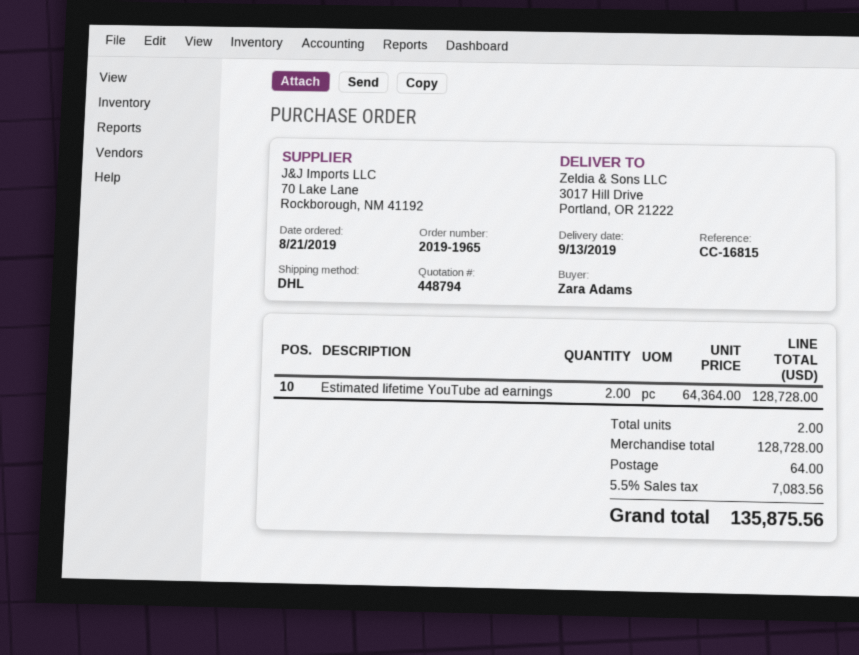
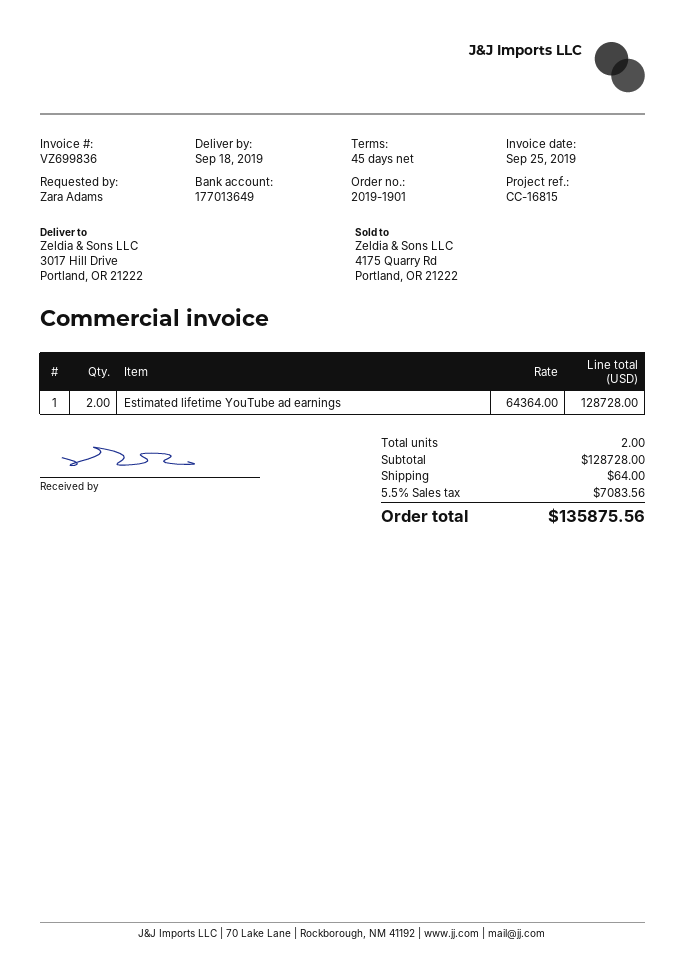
order number: 2019-1965 -> 2019-1901
delivery date: 2019-09-13 -> 2019-09-18

